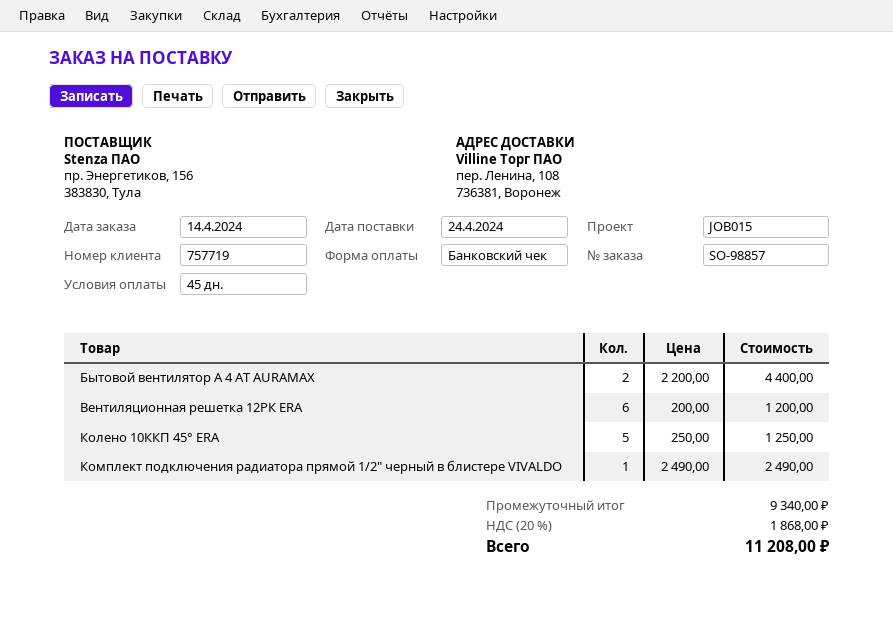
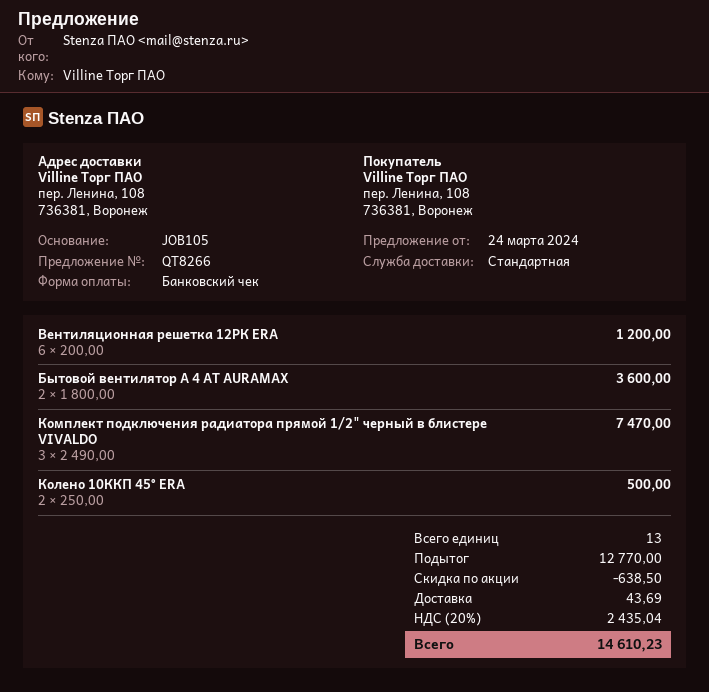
reference: JOB015 -> JOB105
Бытовой вентилятор A 4 AT AURAMAX: 2 x 2200.00 = 4400.00 -> 2 x 1800.00 = 3600.00
Колено 10ККП 45° ERA: 5 x 250.00 = 1250.00 -> 2 x 250.00 = 500.00
Комплект подключения радиатора прямой 1/2" черный в блистере VIVALDO: 1 x 2490.00 = 2490.00 -> 3 x 2490.00 = 7470.00
subtotal: 9340.00 -> 12770.00
discount: none -> 638.50
shipping: none -> 43.69
tax: 20% = 1868.00 -> 20% = 2435.04
total: 11208.00 -> 14610.23

